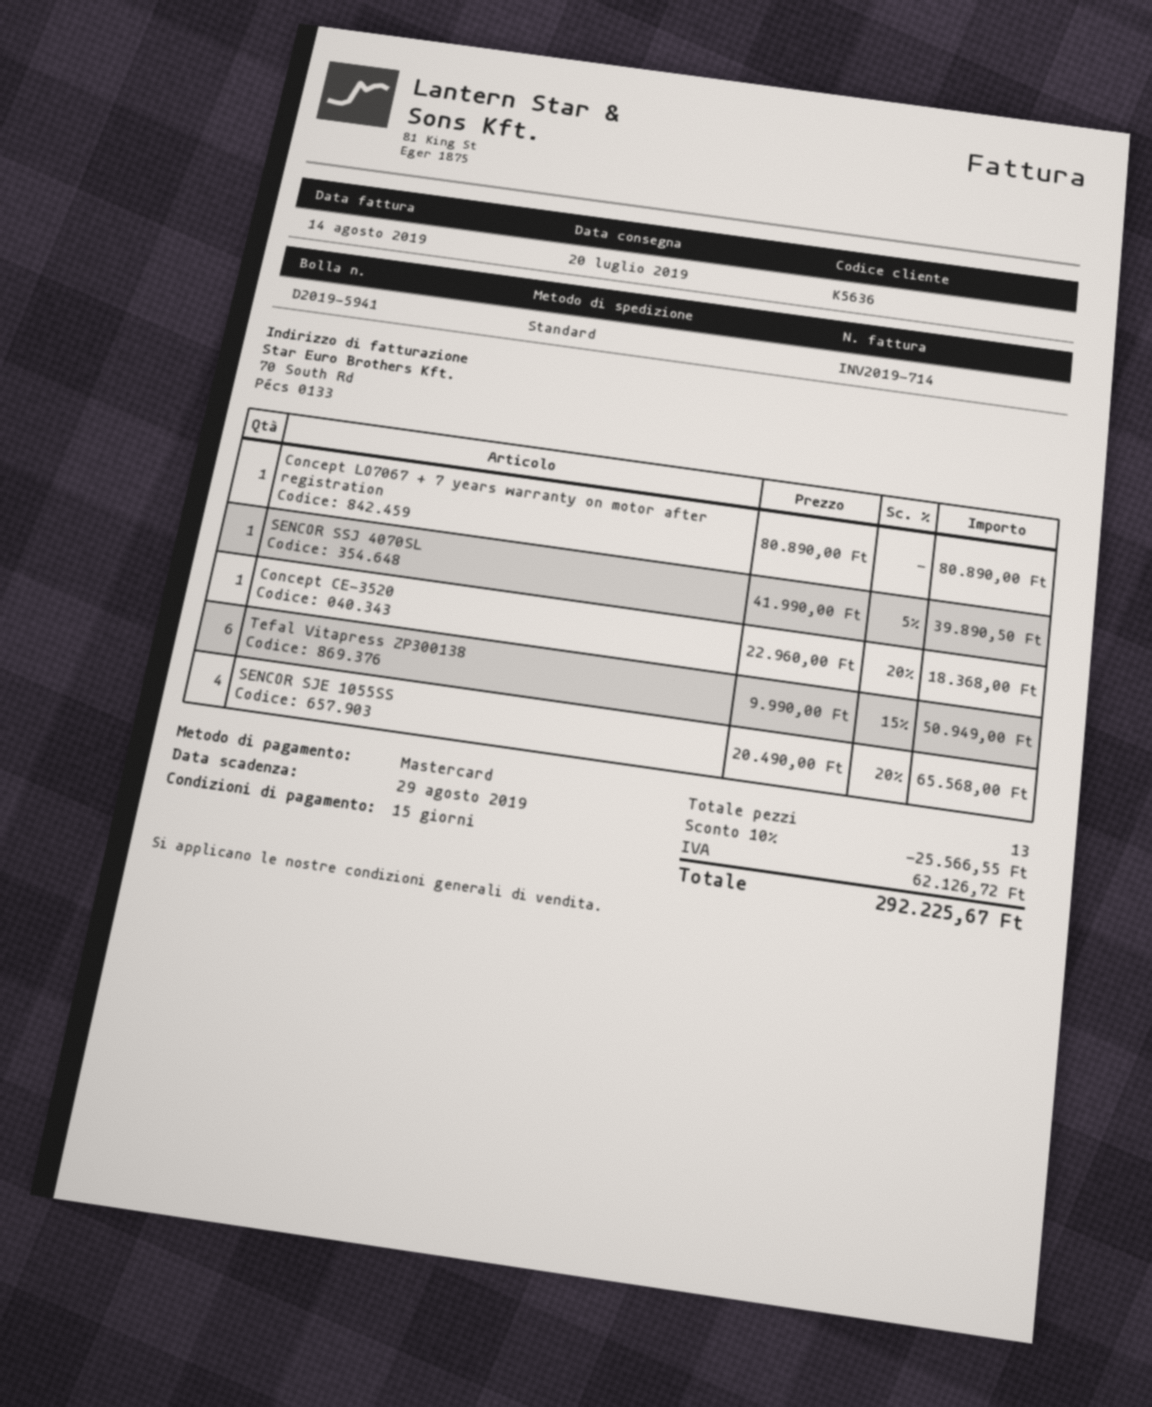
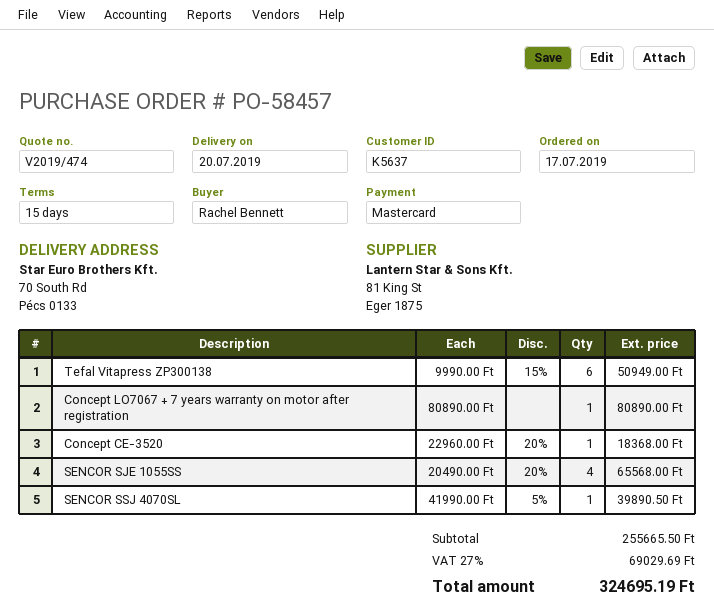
customer number: K5636 -> K5637
discount: 10% = 25566.55 -> none
tax: 62126.72 -> 69029.69
total: 292225.67 -> 324695.19

